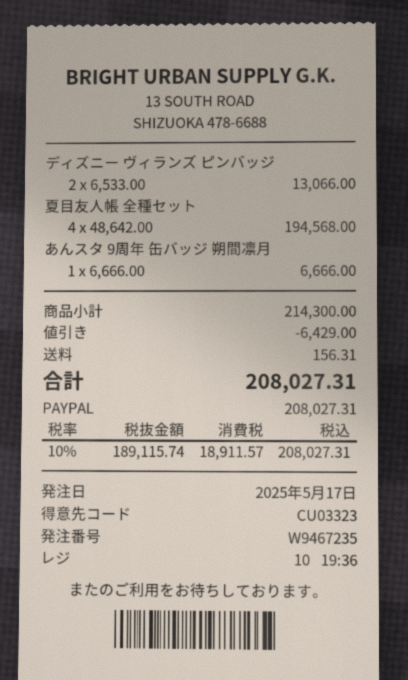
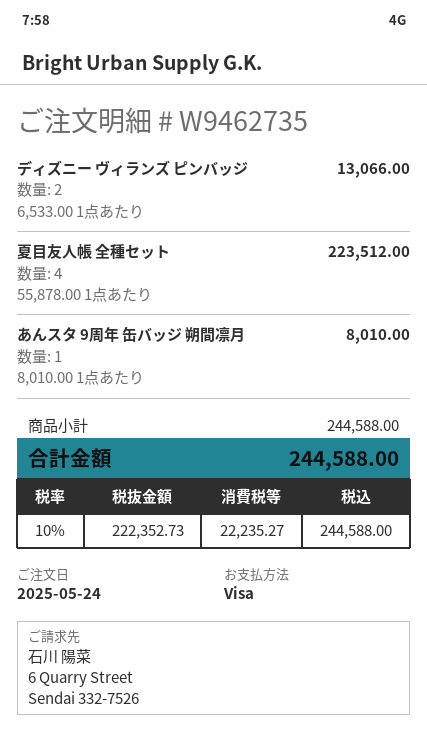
order number: W9467235 -> W9462735
order date: 2025-05-17 -> 2025-05-24
payment method: PayPal -> Visa
夏目友人帳 全種セット: 4 x 48642.00 = 194568.00 -> 4 x 55878.00 = 223512.00
あんスタ 9周年 缶バッジ 朔間凛月: 1 x 6666.00 = 6666.00 -> 1 x 8010.00 = 8010.00
subtotal: 214300.00 -> 244588.00
discount: 6429.00 -> none
shipping: 156.31 -> none
net: 189115.74 -> 222352.73
tax: 10% = 18911.57 -> 10% = 22235.27
total: 208027.31 -> 244588.00

